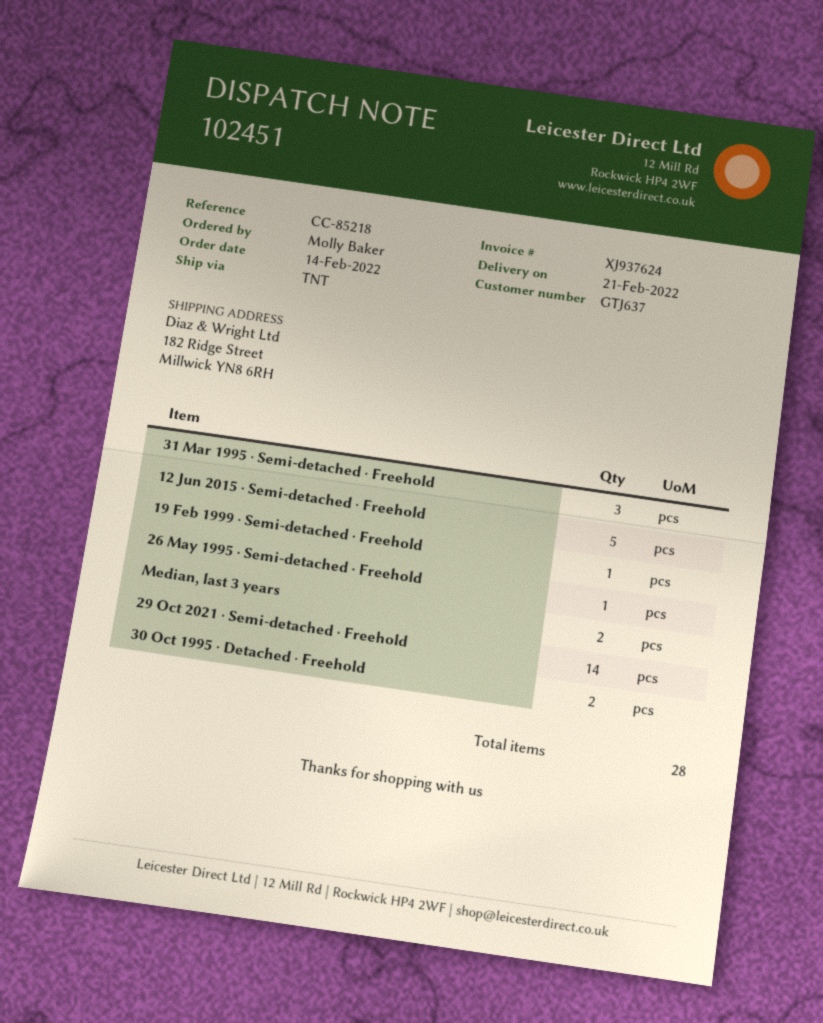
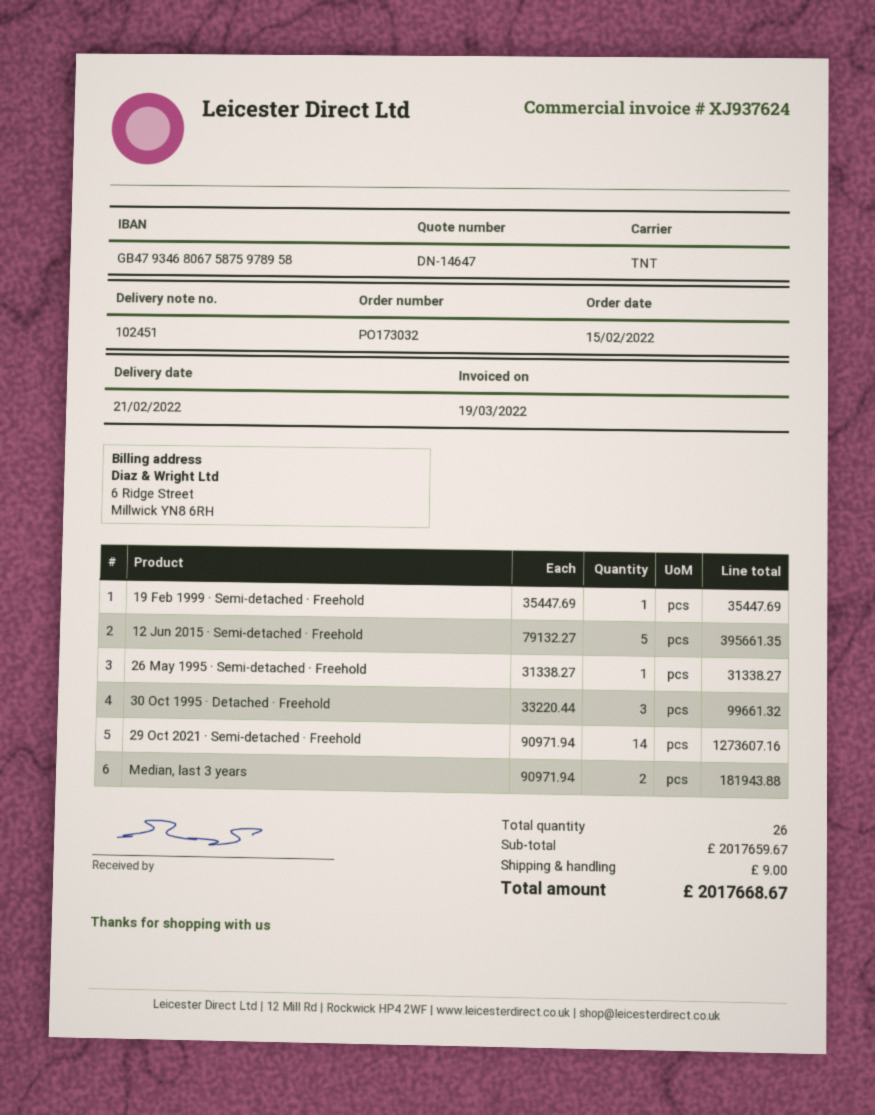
order date: 2022-02-14 -> 2022-02-15
31 Mar 1995 · Semi-detached · Freehold: 3 -> none
30 Oct 1995 · Detached · Freehold: 2 -> 3
total quantity: 28 -> 26

